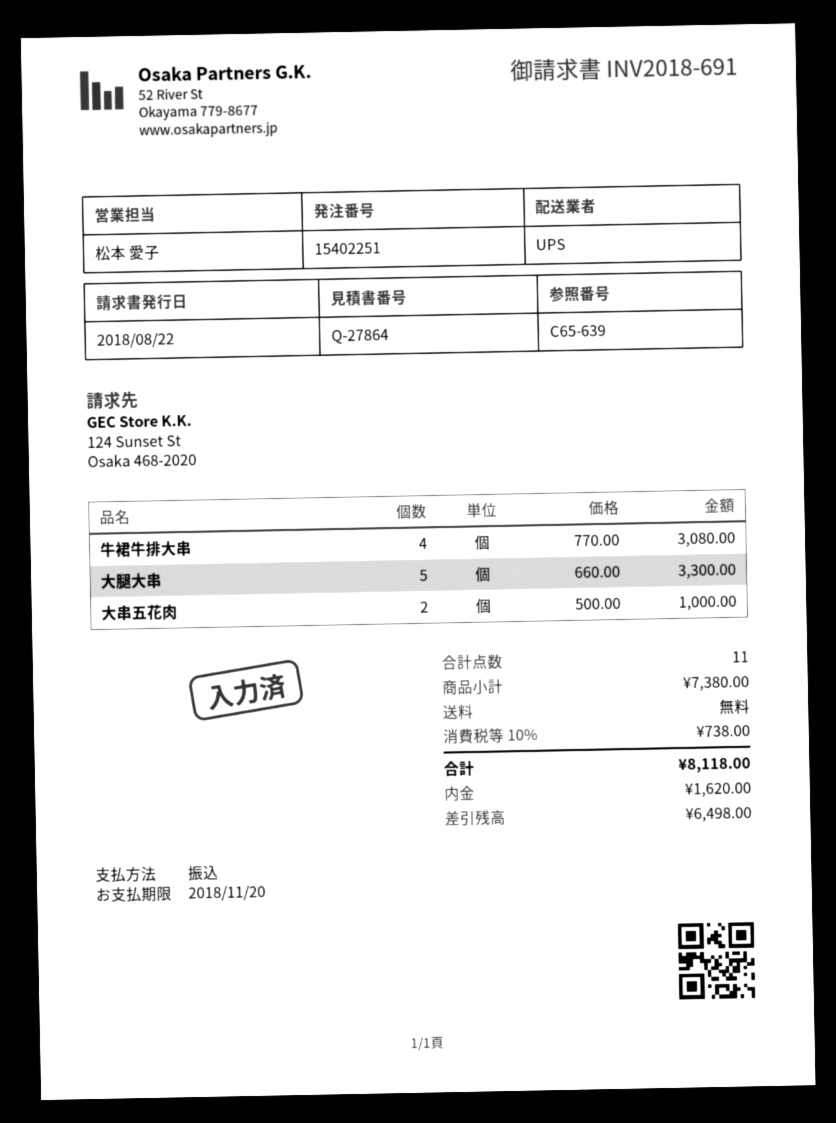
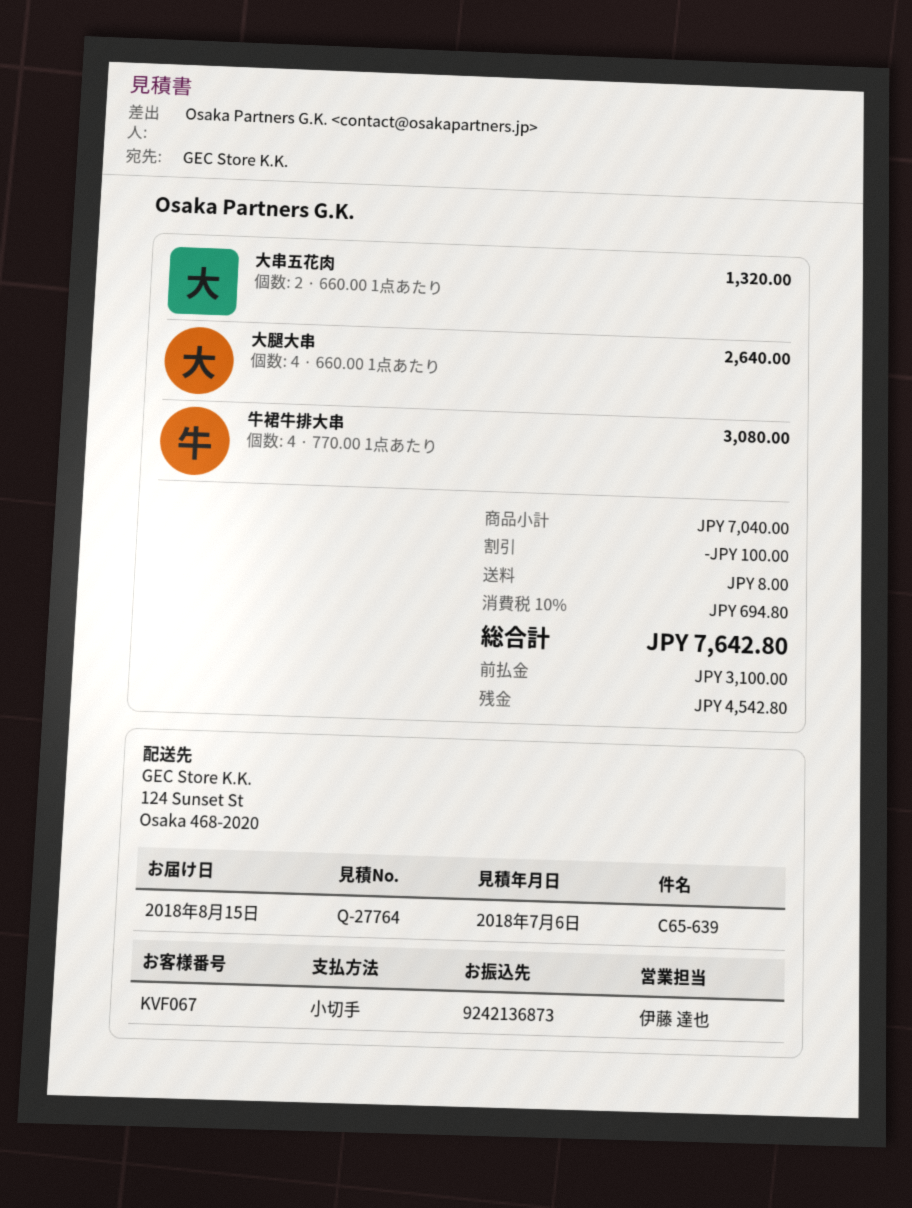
quote number: Q-27864 -> Q-27764
sales rep: 松本 愛子 -> 伊藤 達也
payment method: bank transfer -> cheque
大腿大串: 5 x 660.00 = 3300.00 -> 4 x 660.00 = 2640.00
大串五花肉: 2 x 500.00 = 1000.00 -> 2 x 660.00 = 1320.00
subtotal: 7380.00 -> 7040.00
discount: none -> 100.00
shipping: 0.00 -> 8.00
tax: 10% = 738.00 -> 10% = 694.80
total: 8118.00 -> 7642.80
deposit: 1620.00 -> 3100.00
balance: 6498.00 -> 4542.80

